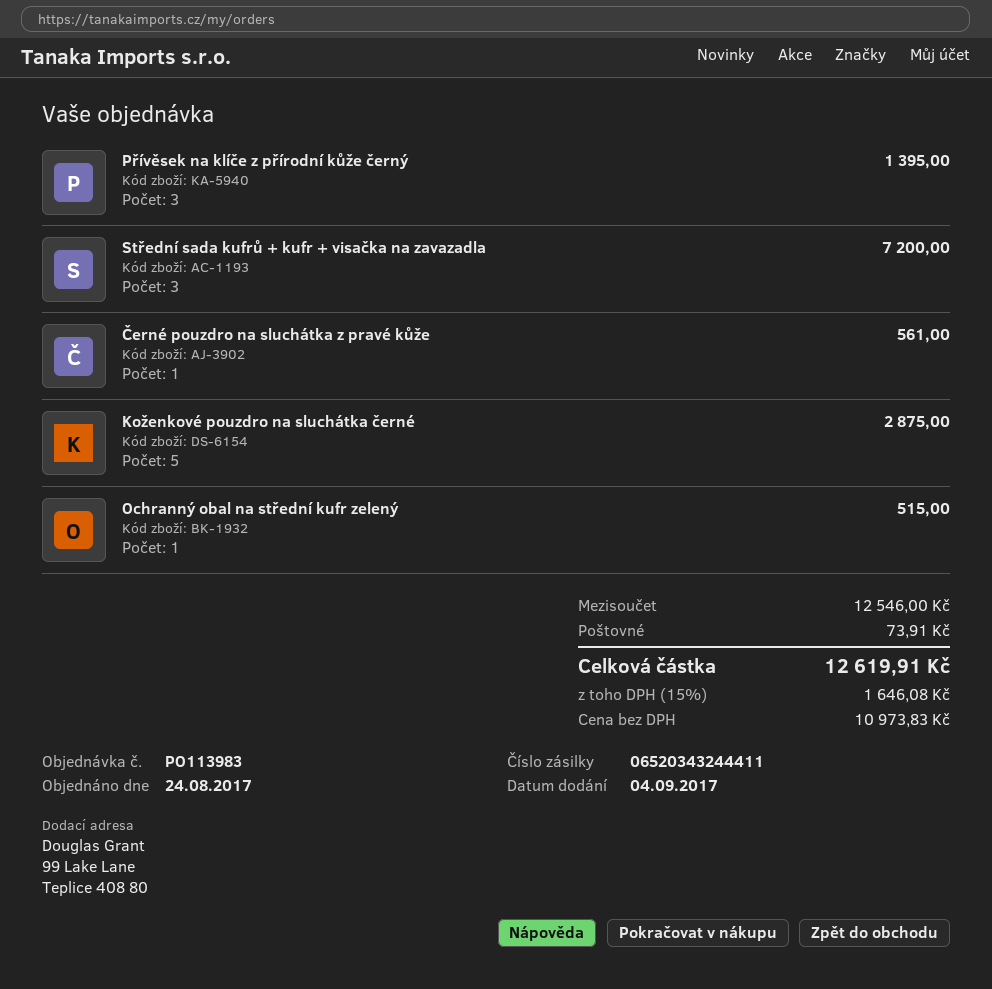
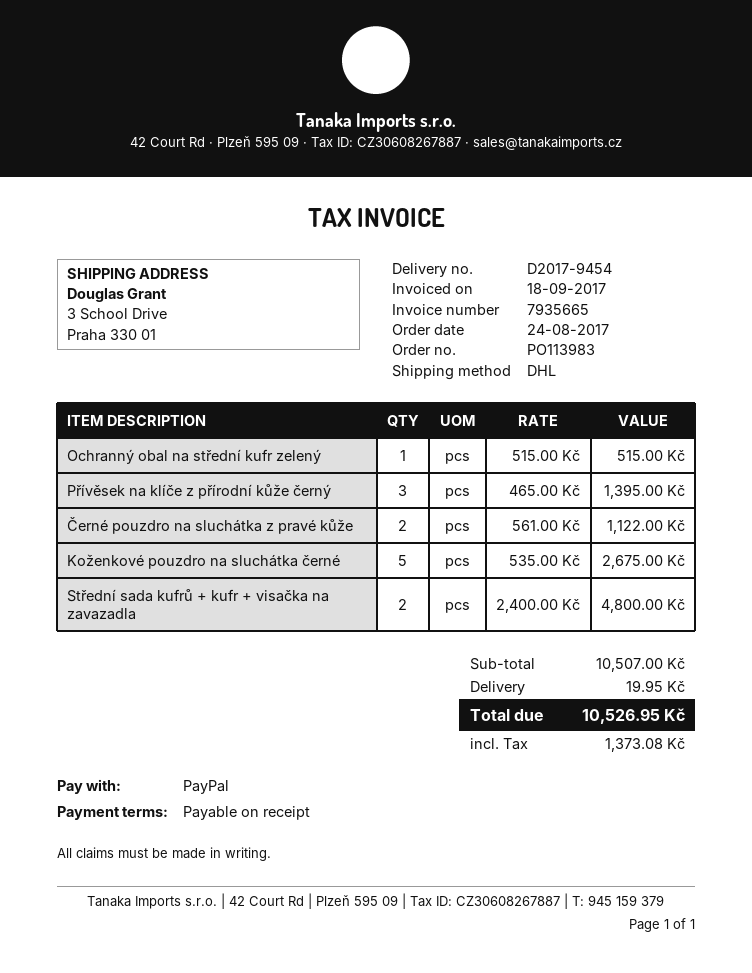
ship to: 99 Lake Lane, Teplice 408 80 -> 3 School Drive, Praha 330 01
Střední sada kufrů + kufr + visačka na zavazadla: 3 for 7200.00 -> 2 for 4800.00
Černé pouzdro na sluchátka z pravé kůže: 1 for 561.00 -> 2 for 1122.00
Koženkové pouzdro na sluchátka černé: 5 for 2875.00 -> 5 for 2675.00
subtotal: 12546.00 -> 10507.00
shipping: 73.91 -> 19.95
tax: 1646.08 -> 1373.08
total: 12619.91 -> 10526.95

